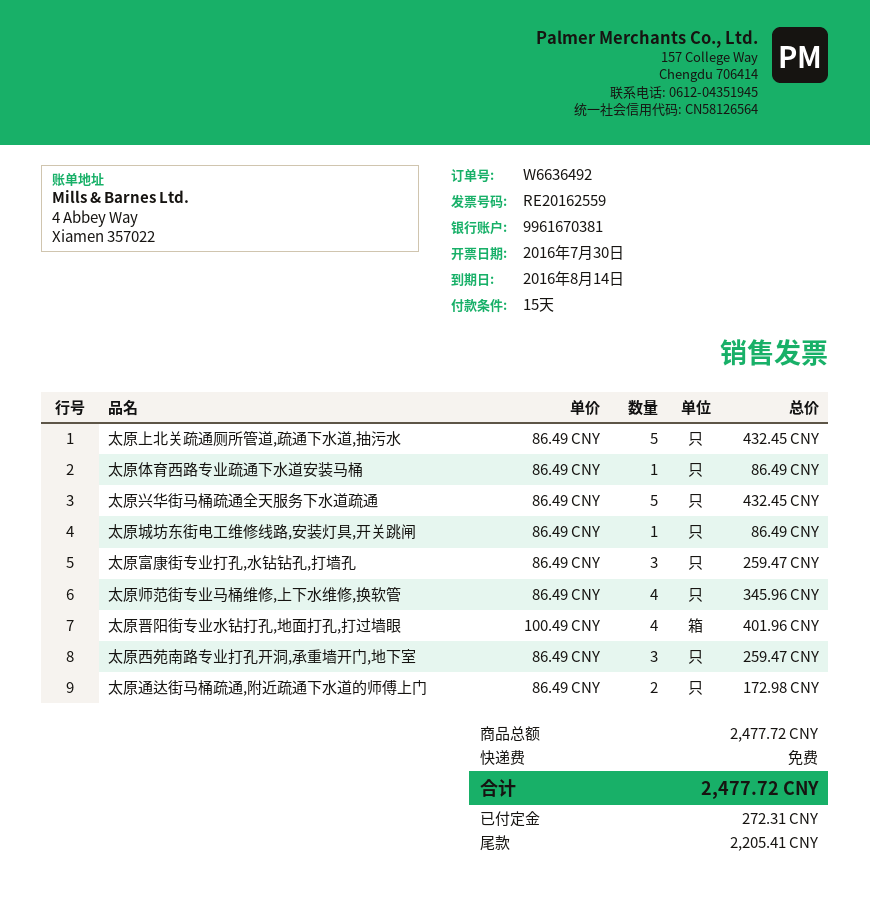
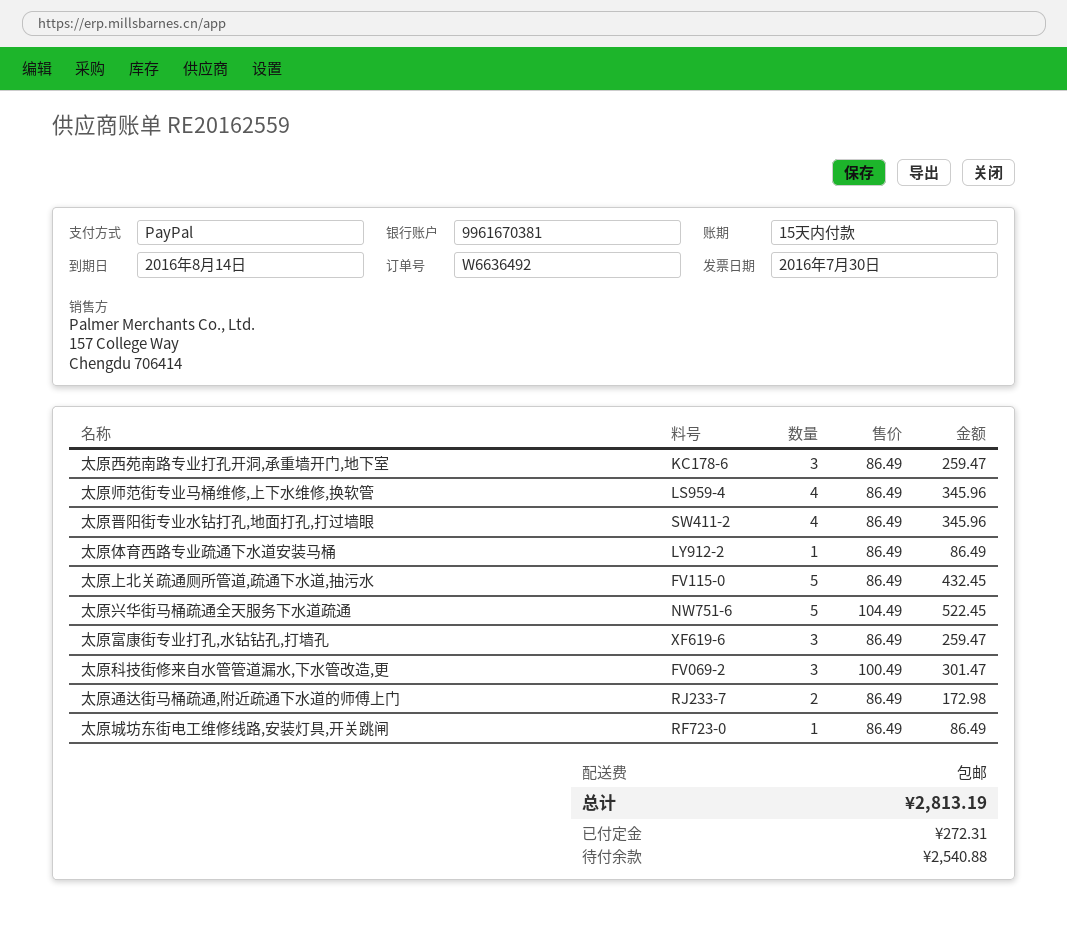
太原兴华街马桶疏通全天服务下水道疏通: 5 x 86.49 = 432.45 -> 5 x 104.49 = 522.45
太原晋阳街专业水钻打孔,地面打孔,打过墙眼: 4 x 100.49 = 401.96 -> 4 x 86.49 = 345.96
太原科技街修来自水管管道漏水,下水管改造,更: none -> 3 x 100.49 = 301.47
total: 2477.72 -> 2813.19
balance: 2205.41 -> 2540.88

